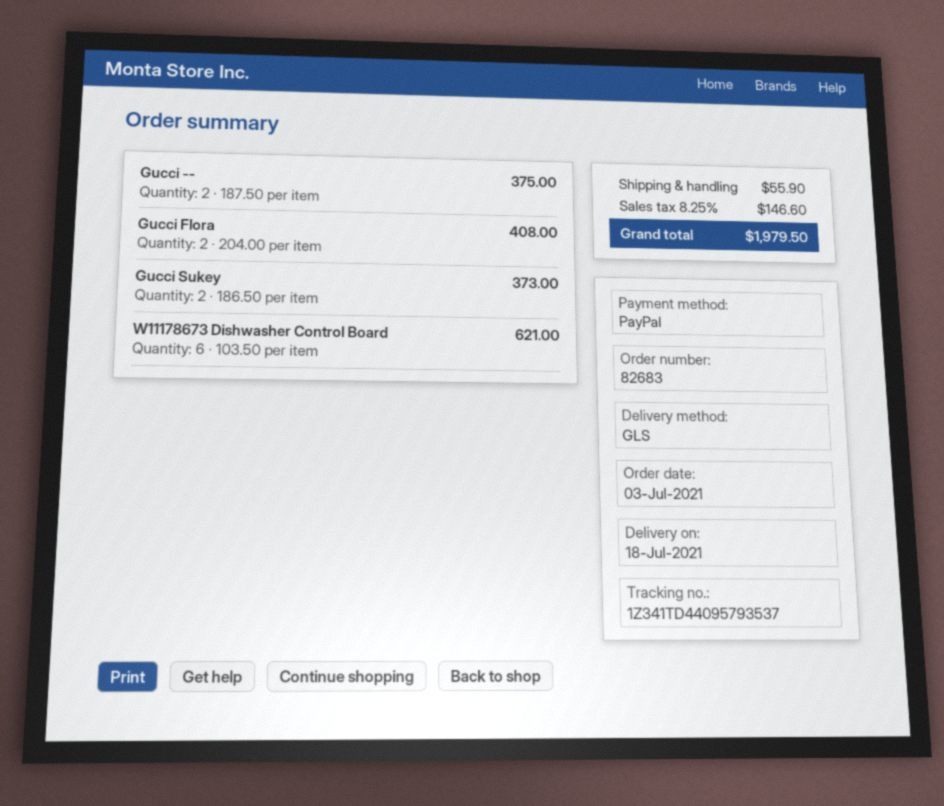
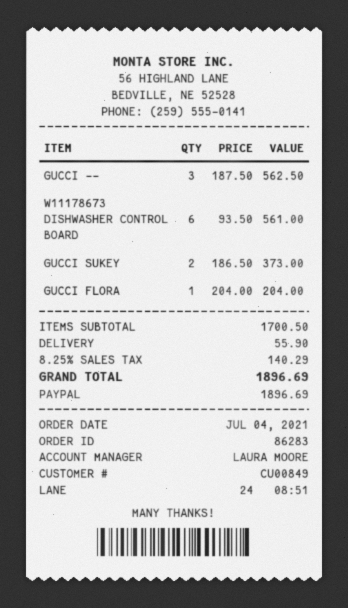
order number: 82683 -> 86283
order date: 2021-07-03 -> 2021-07-04
Gucci --: 2 x 187.50 = 375.00 -> 3 x 187.50 = 562.50
Gucci Flora: 2 x 204.00 = 408.00 -> 1 x 204.00 = 204.00
W11178673 Dishwasher Control Board: 6 x 103.50 = 621.00 -> 6 x 93.50 = 561.00
tax: 8.25% = 146.60 -> 8.25% = 140.29
total: 1979.50 -> 1896.69

